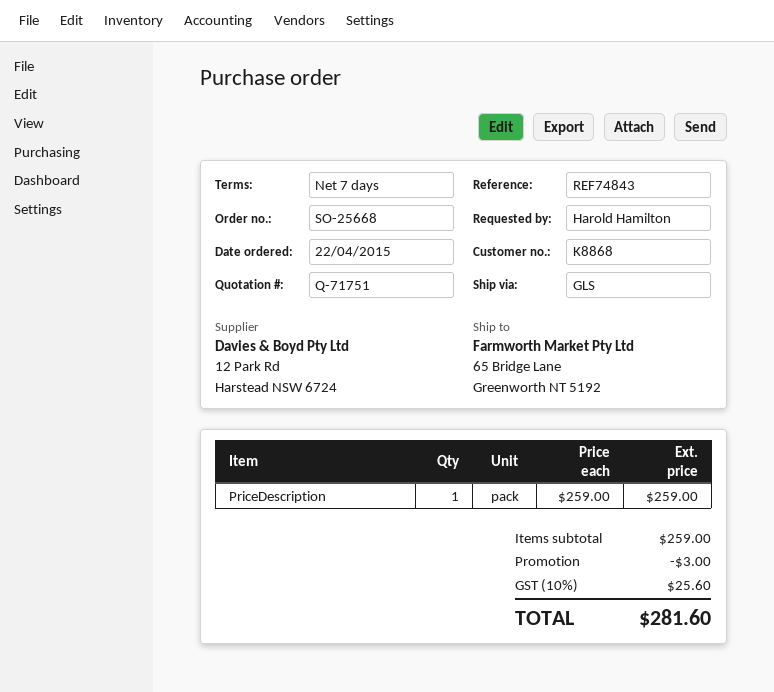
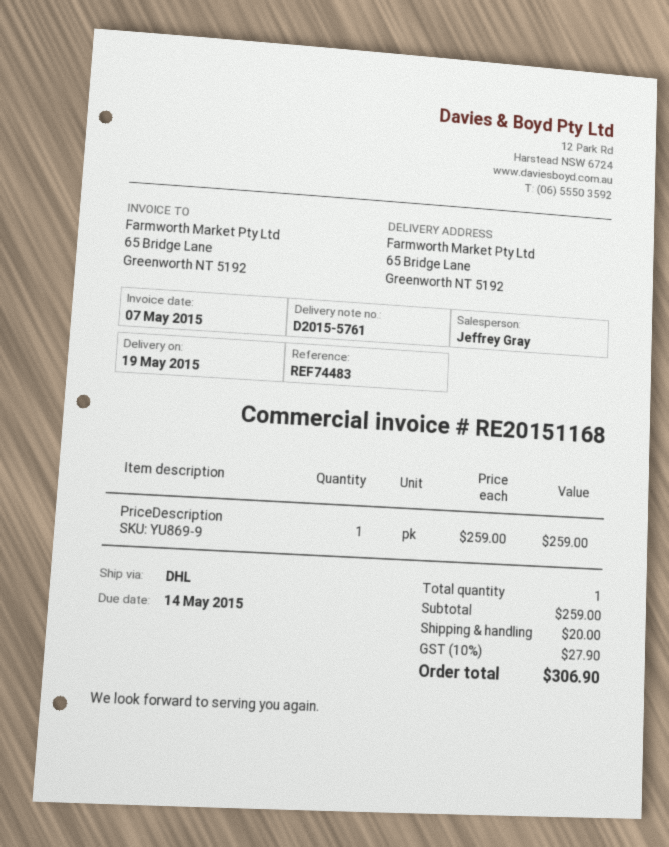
reference: REF74843 -> REF74483
shipping method: GLS -> DHL
discount: 3.00 -> none
shipping: none -> 20.00
tax: 10% = 25.60 -> 10% = 27.90
total: 281.60 -> 306.90

